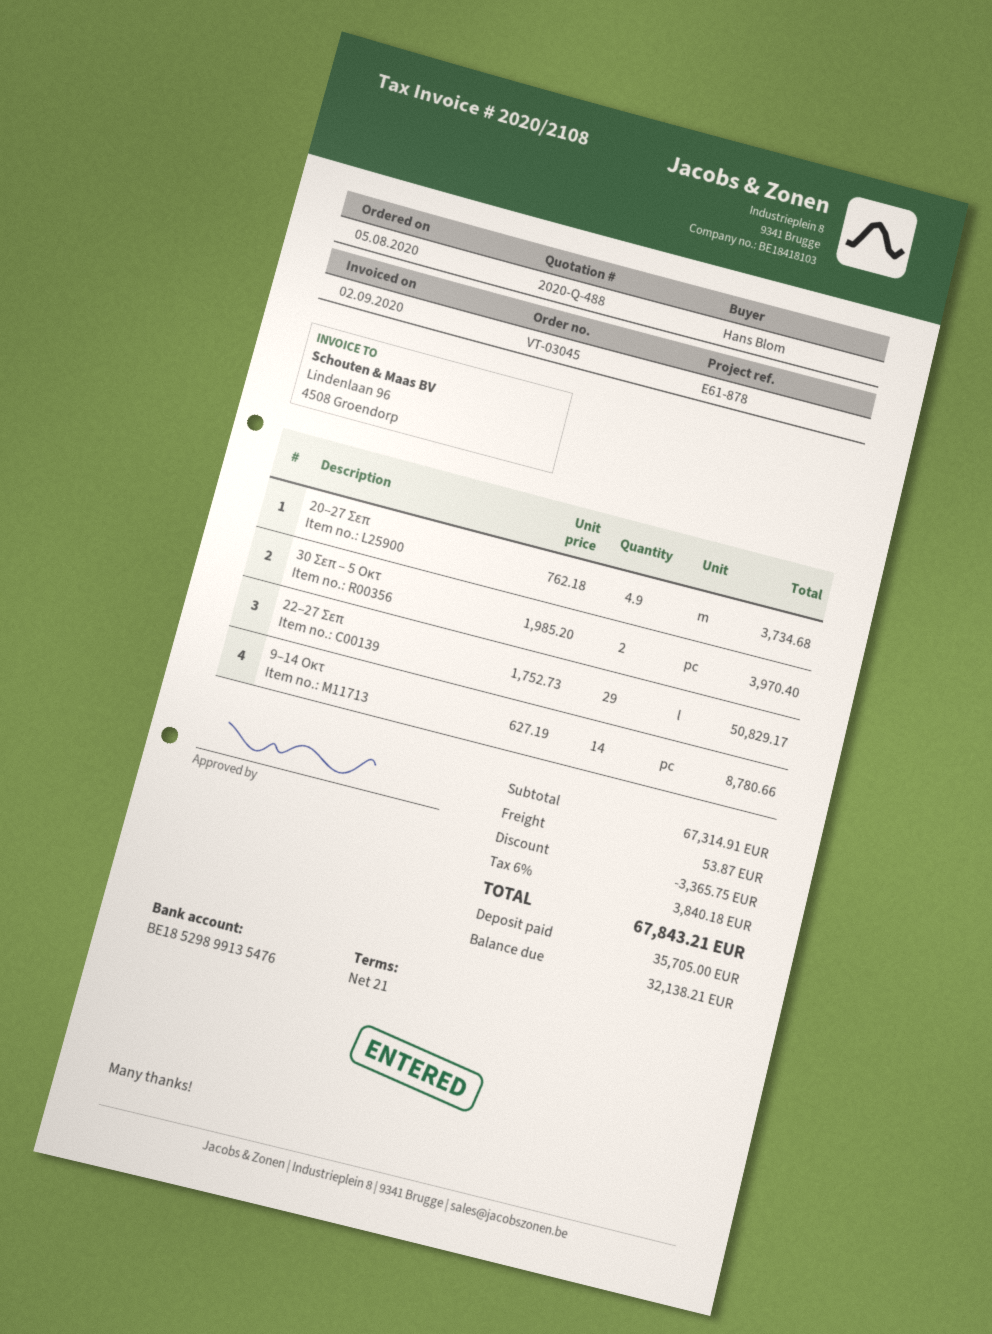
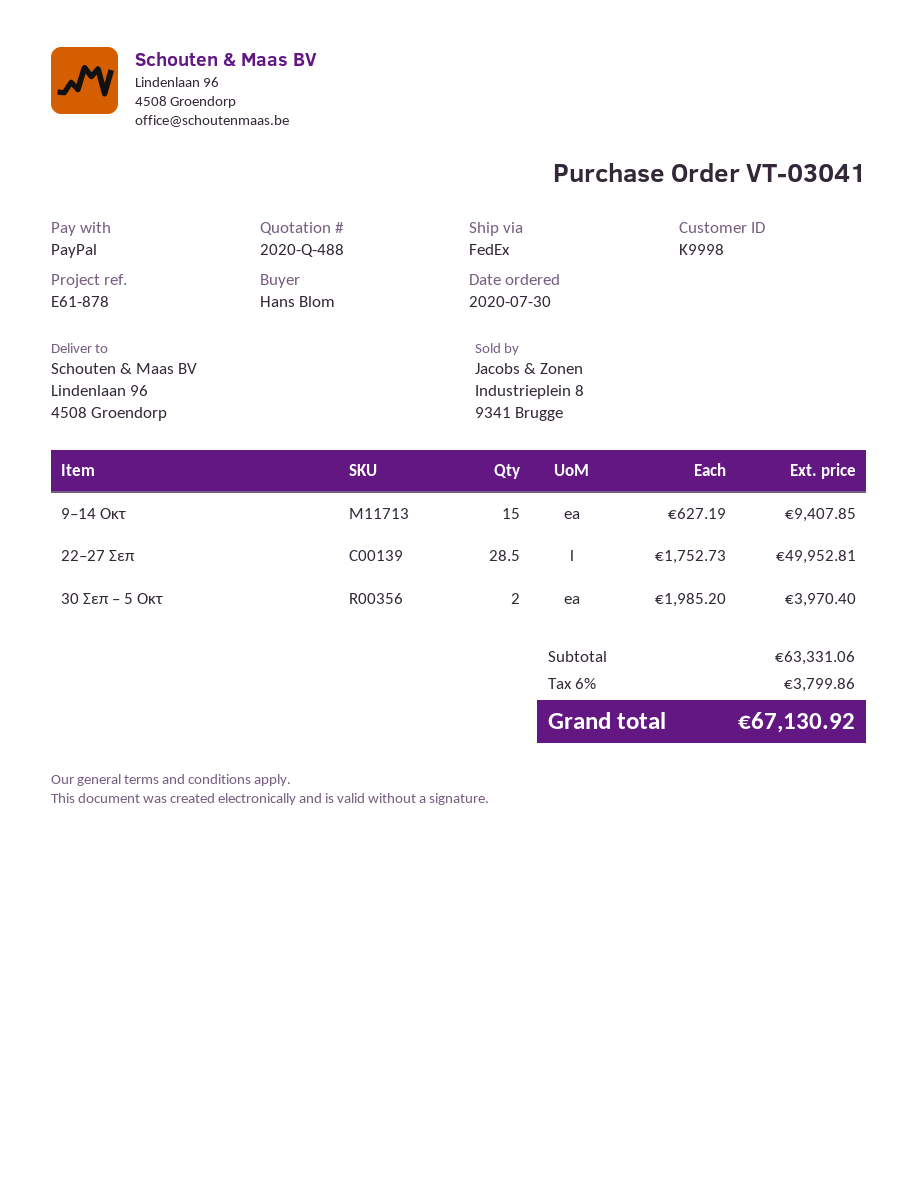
order number: VT-03045 -> VT-03041
order date: 2020-08-05 -> 2020-07-30
20–27 Σεπ: 4.9 x 762.18 = 3734.68 -> none
22–27 Σεπ: 29 x 1752.73 = 50829.17 -> 28.5 x 1752.73 = 49952.81
9–14 Οκτ: 14 x 627.19 = 8780.66 -> 15 x 627.19 = 9407.85
subtotal: 67314.91 -> 63331.06
discount: 3365.75 -> none
shipping: 53.87 -> none
tax: 6% = 3840.18 -> 6% = 3799.86
total: 67843.21 -> 67130.92

